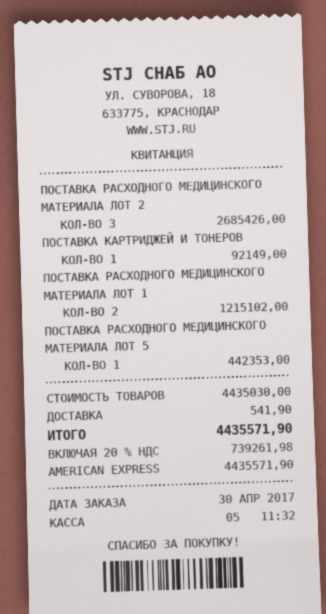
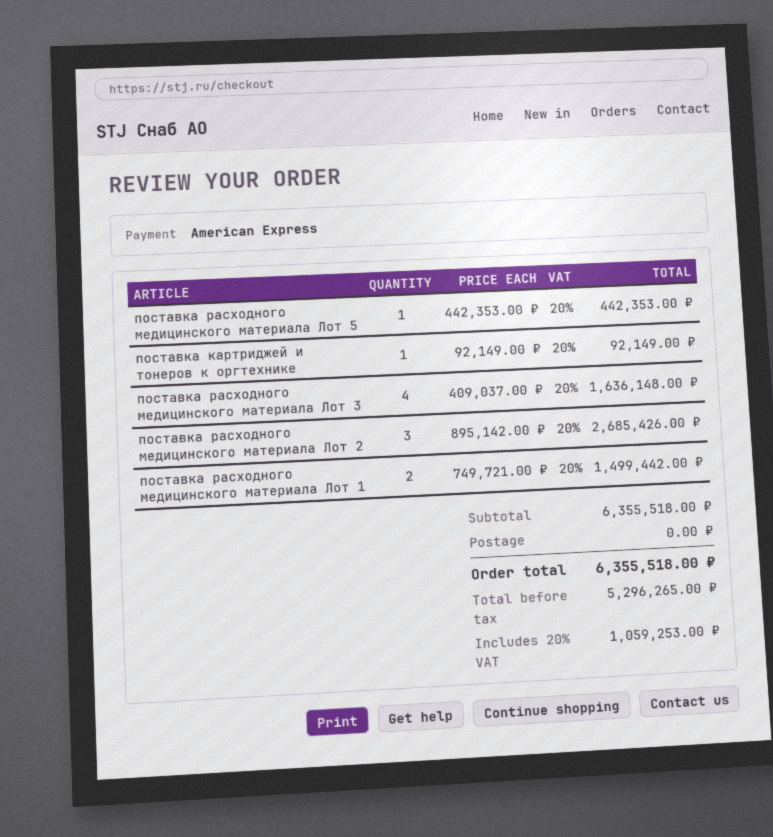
ПОСТАВКА РАСХОДНОГО МЕДИЦИНСКОГО МАТЕРИАЛА ЛОТ 1: 2 for 1215102.00 -> 2 for 1499442.00
поставка расходного медицинского материала Лот 3: none -> 4 for 1636148.00
subtotal: 4435030.00 -> 6355518.00
shipping: 541.90 -> 0.00
tax: 20% = 739261.98 -> 20% = 1059253.00
total: 4435571.90 -> 6355518.00

